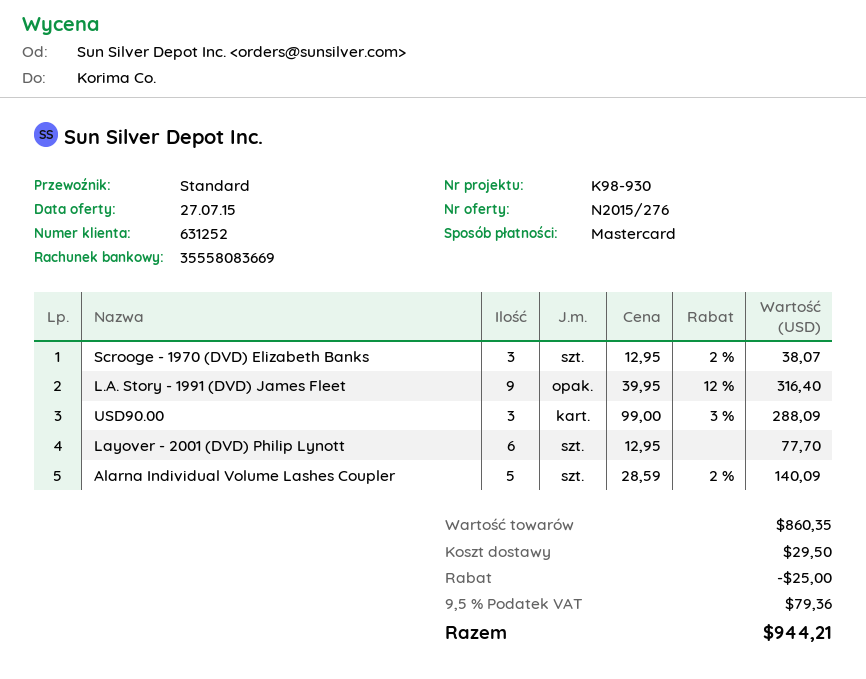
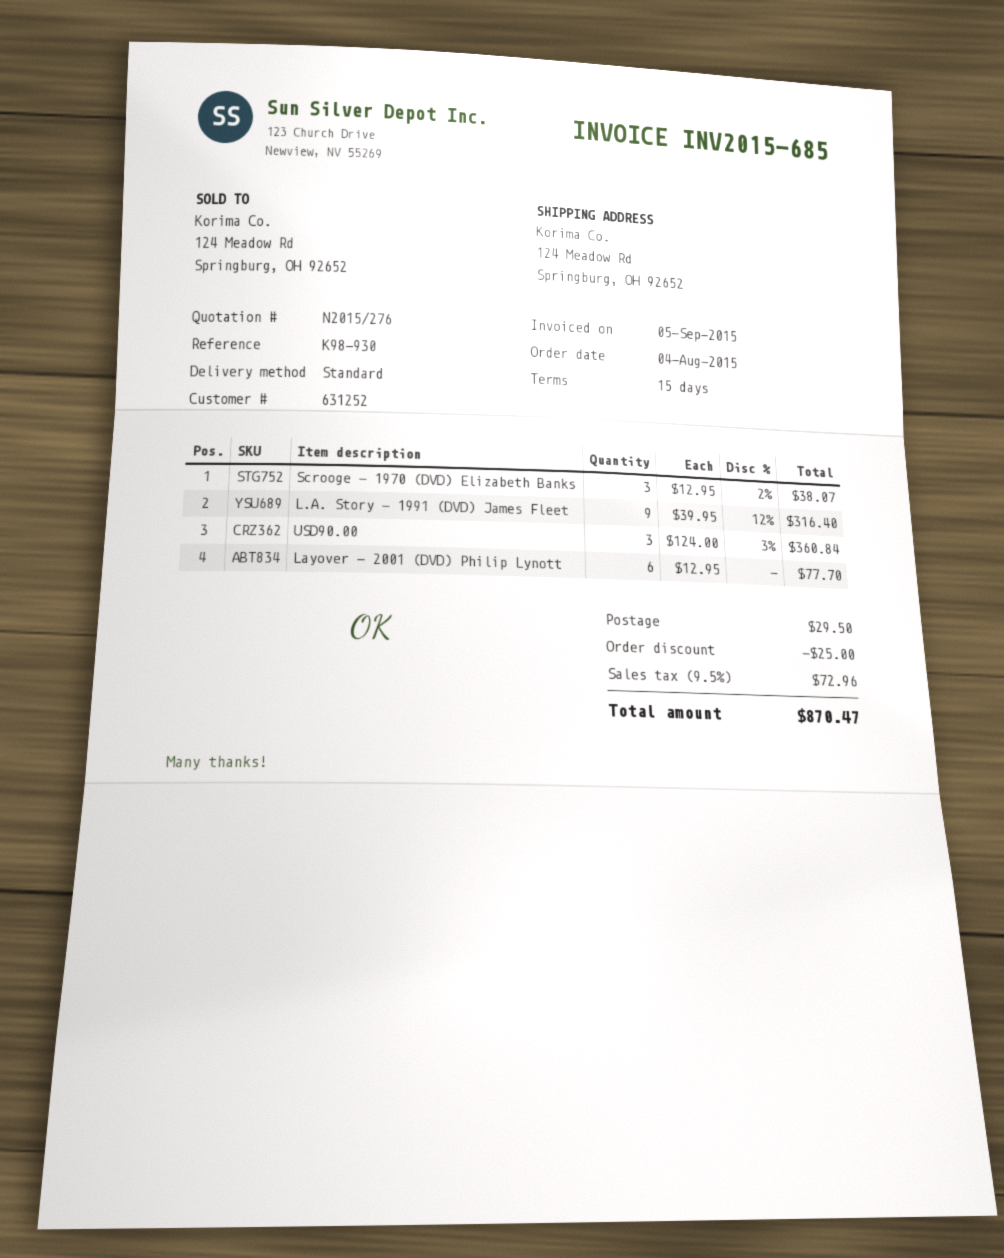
USD90.00: 3 x 99.00 - 3% = 288.09 -> 3 x 124.00 - 3% = 360.84
Alarna Individual Volume Lashes Coupler: 5 x 28.59 - 2% = 140.09 -> none
tax: 9.5% = 79.36 -> 9.5% = 72.96
total: 944.21 -> 870.47

